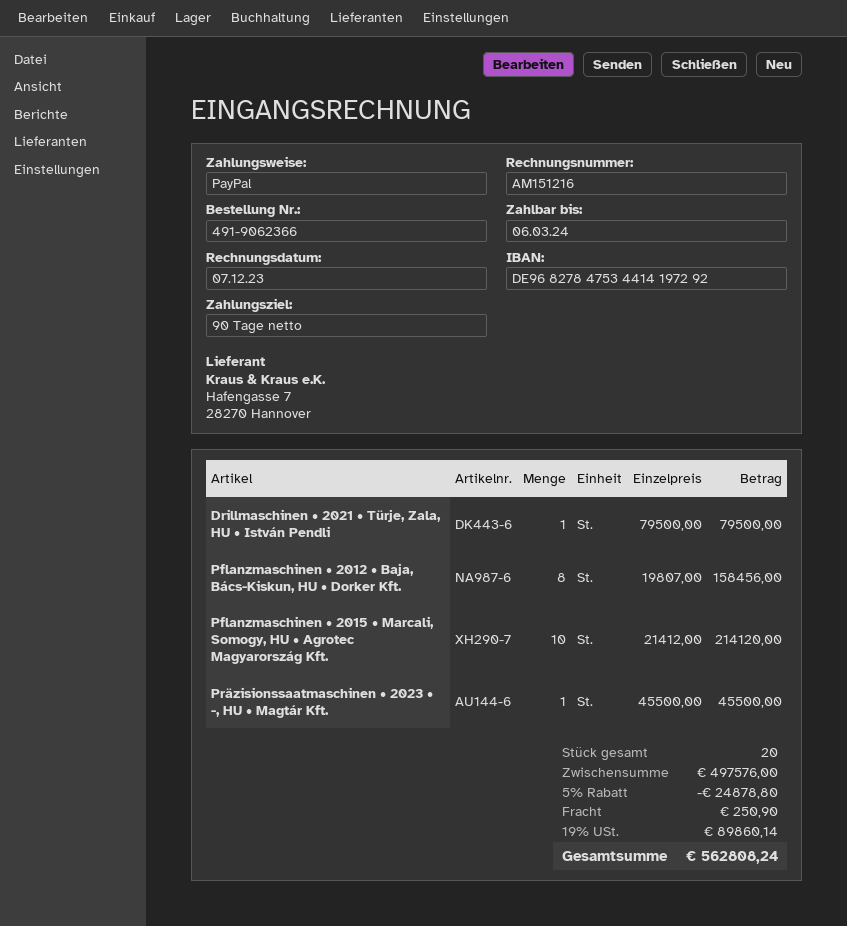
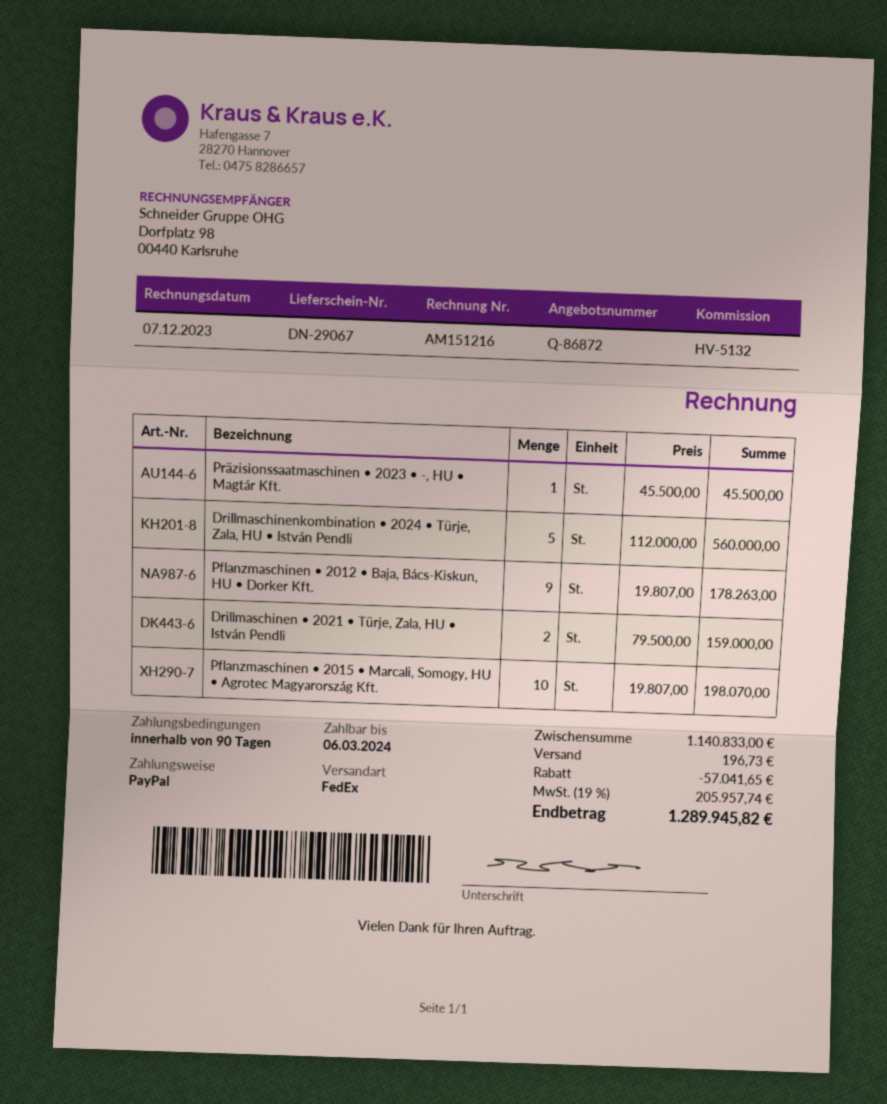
Drillmaschinen • 2021 • Türje, Zala, HU • István Pendli: 1 x 79500.00 = 79500.00 -> 2 x 79500.00 = 159000.00
Pflanzmaschinen • 2012 • Baja, Bács-Kiskun, HU • Dorker Kft.: 8 x 19807.00 = 158456.00 -> 9 x 19807.00 = 178263.00
Pflanzmaschinen • 2015 • Marcali, Somogy, HU • Agrotec Magyarország Kft.: 10 x 21412.00 = 214120.00 -> 10 x 19807.00 = 198070.00
Drillmaschinenkombination • 2024 • Türje, Zala, HU • István Pendli: none -> 5 x 112000.00 = 560000.00
subtotal: 497576.00 -> 1140833.00
discount: 24878.80 -> 57041.65
shipping: 250.90 -> 196.73
tax: 19% = 89860.14 -> 19% = 205957.74
total: 562808.24 -> 1289945.82

